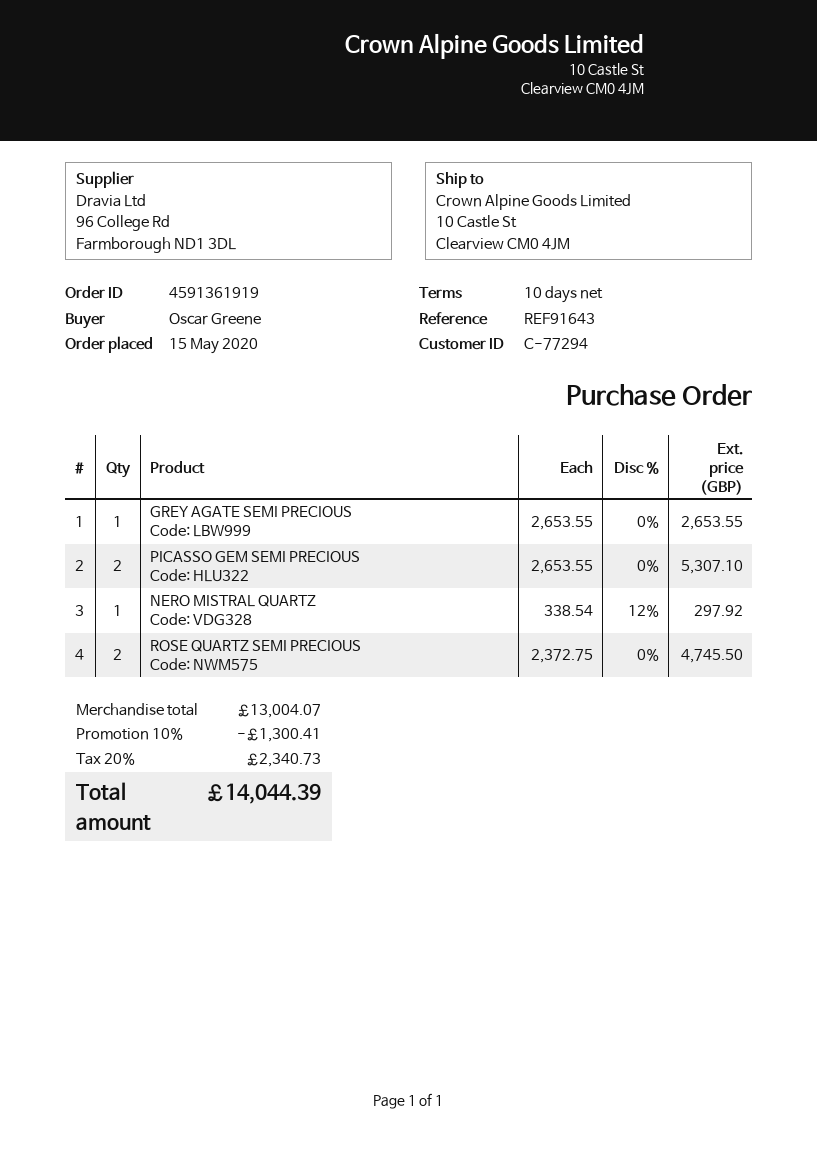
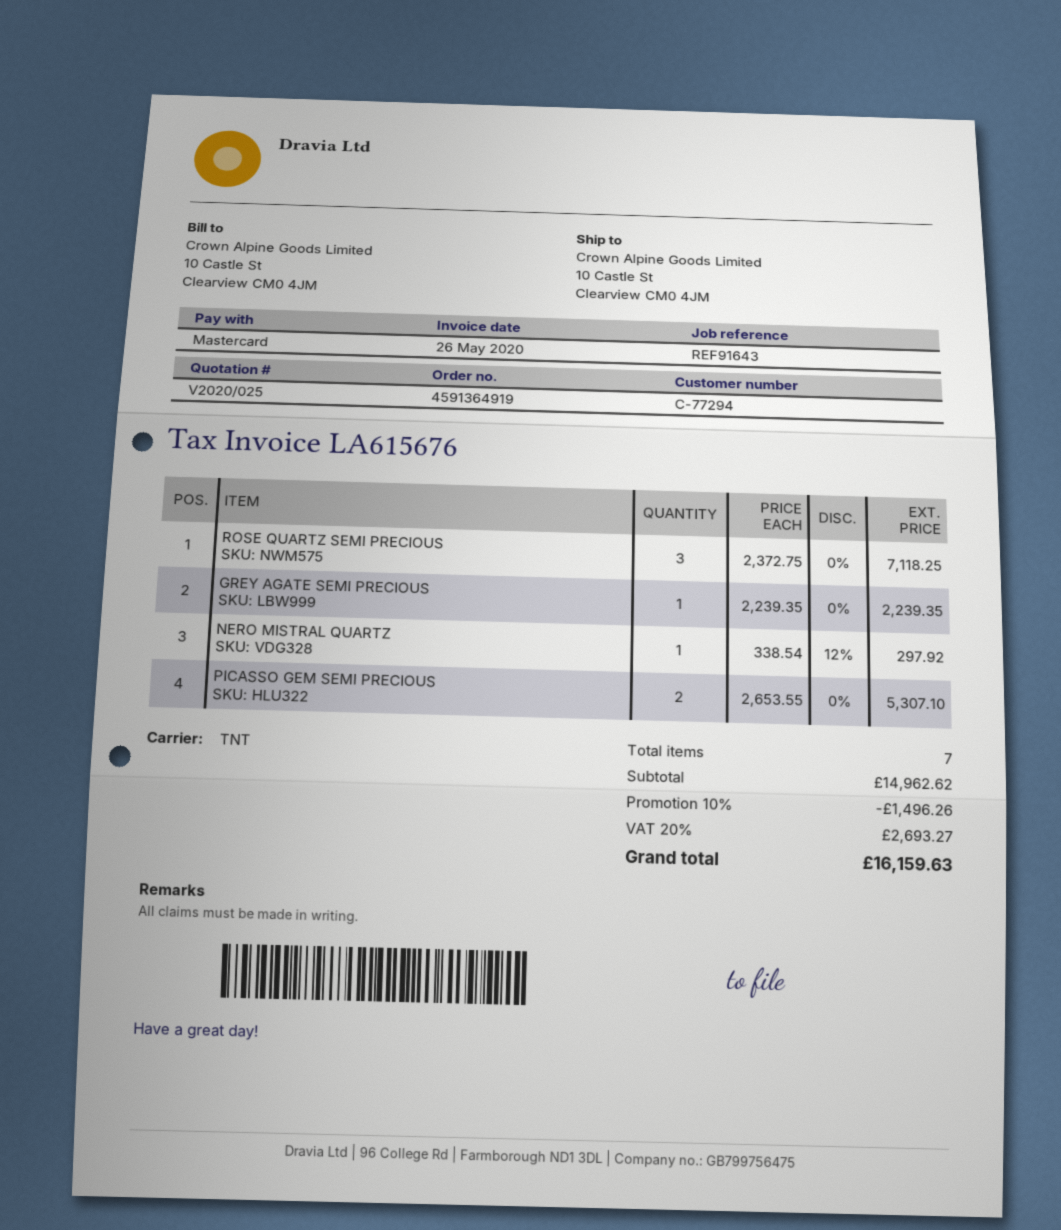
order number: 4591361919 -> 4591364919
GREY AGATE SEMI PRECIOUS: 1 x 2653.55 = 2653.55 -> 1 x 2239.35 = 2239.35
ROSE QUARTZ SEMI PRECIOUS: 2 x 2372.75 = 4745.50 -> 3 x 2372.75 = 7118.25
subtotal: 13004.07 -> 14962.62
discount: 10% = 1300.41 -> 10% = 1496.26
tax: 20% = 2340.73 -> 20% = 2693.27
total: 14044.39 -> 16159.63

